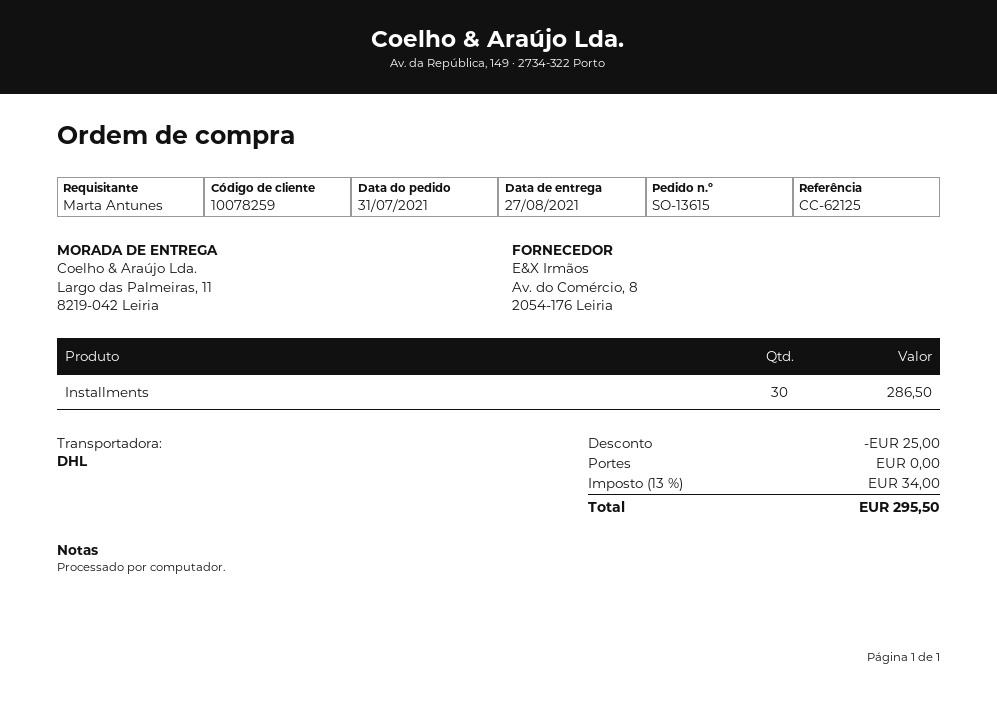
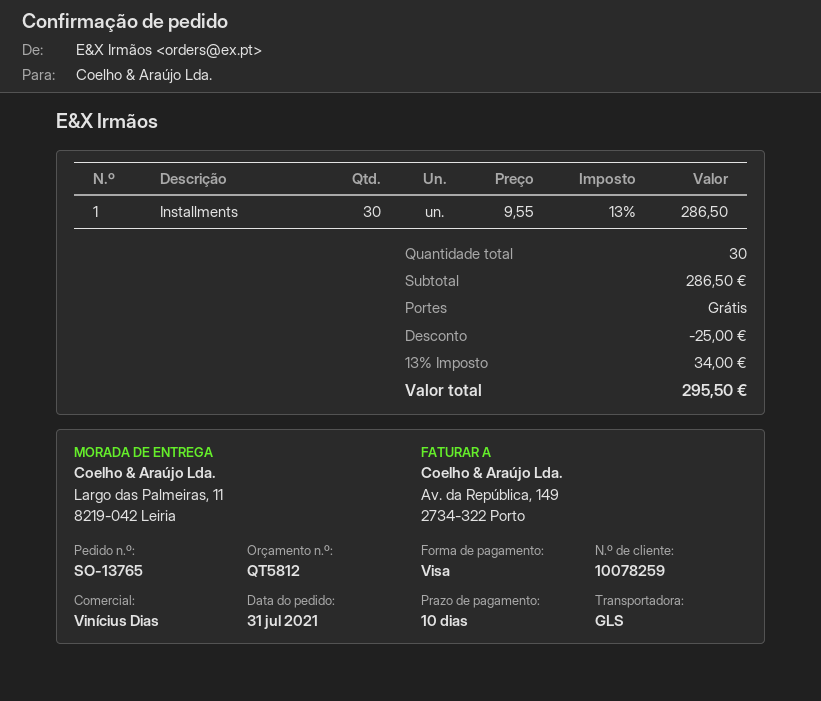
order number: SO-13615 -> SO-13765
shipping method: DHL -> GLS

